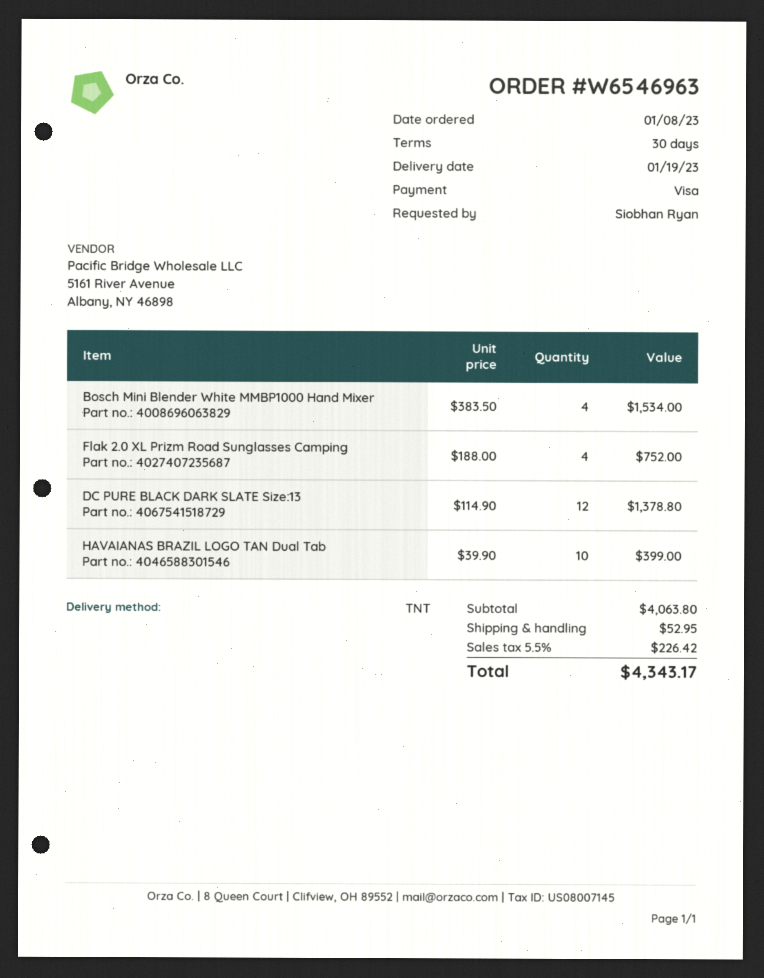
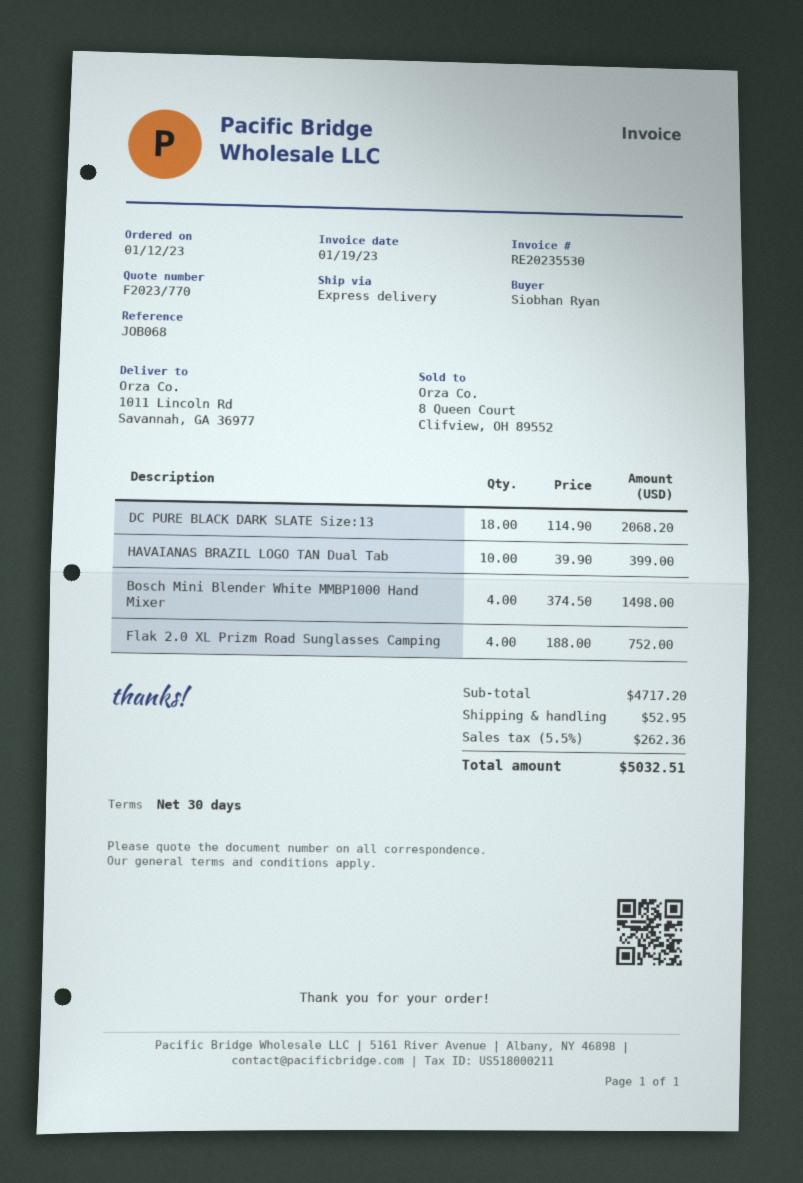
order date: 2023-01-08 -> 2023-01-12
shipping method: TNT -> express
Bosch Mini Blender White MMBP1000 Hand Mixer: 4 x 383.50 = 1534.00 -> 4 x 374.50 = 1498.00
DC PURE BLACK DARK SLATE Size:13: 12 x 114.90 = 1378.80 -> 18 x 114.90 = 2068.20
subtotal: 4063.80 -> 4717.20
tax: 5.5% = 226.42 -> 5.5% = 262.36
total: 4343.17 -> 5032.51

